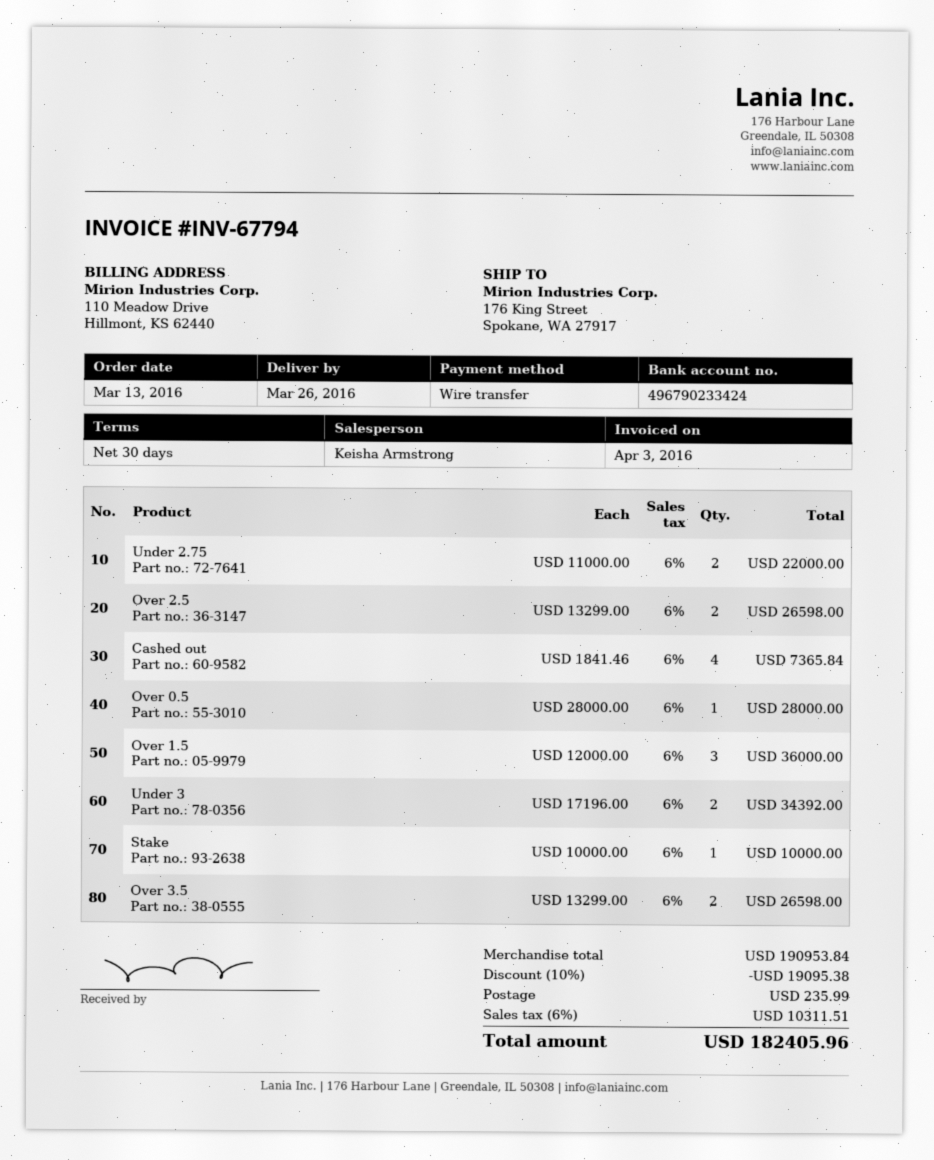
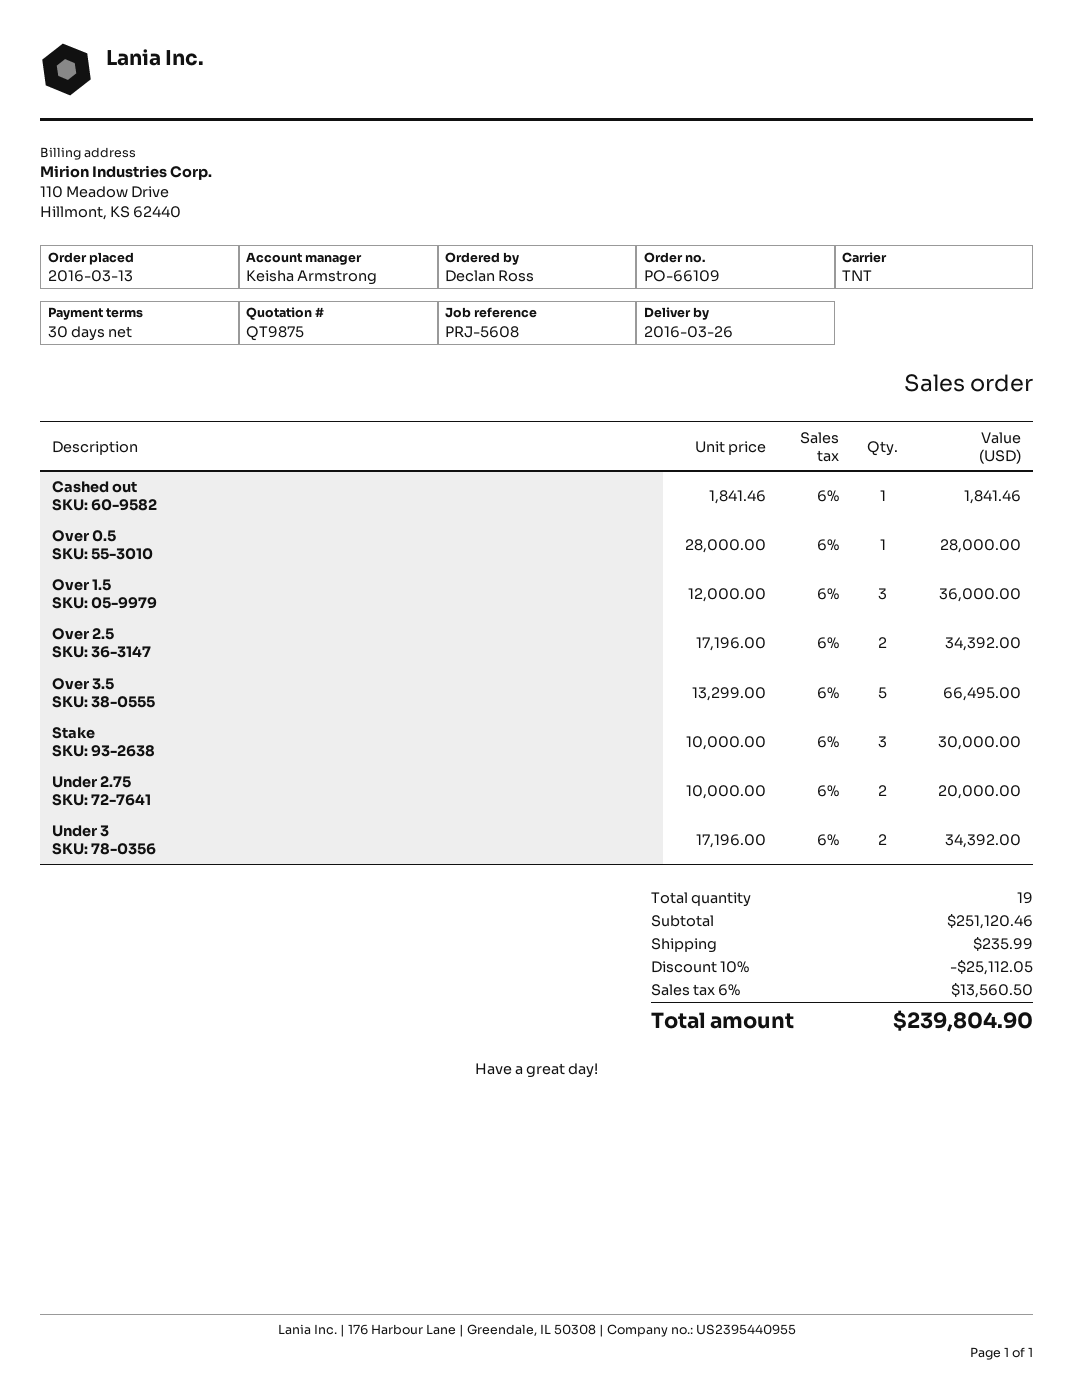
Under 2.75: 2 x 11000.00 = 22000.00 -> 2 x 10000.00 = 20000.00
Over 2.5: 2 x 13299.00 = 26598.00 -> 2 x 17196.00 = 34392.00
Cashed out: 4 x 1841.46 = 7365.84 -> 1 x 1841.46 = 1841.46
Stake: 1 x 10000.00 = 10000.00 -> 3 x 10000.00 = 30000.00
Over 3.5: 2 x 13299.00 = 26598.00 -> 5 x 13299.00 = 66495.00
subtotal: 190953.84 -> 251120.46
discount: 10% = 19095.38 -> 10% = 25112.05
tax: 6% = 10311.51 -> 6% = 13560.50
total: 182405.96 -> 239804.90

